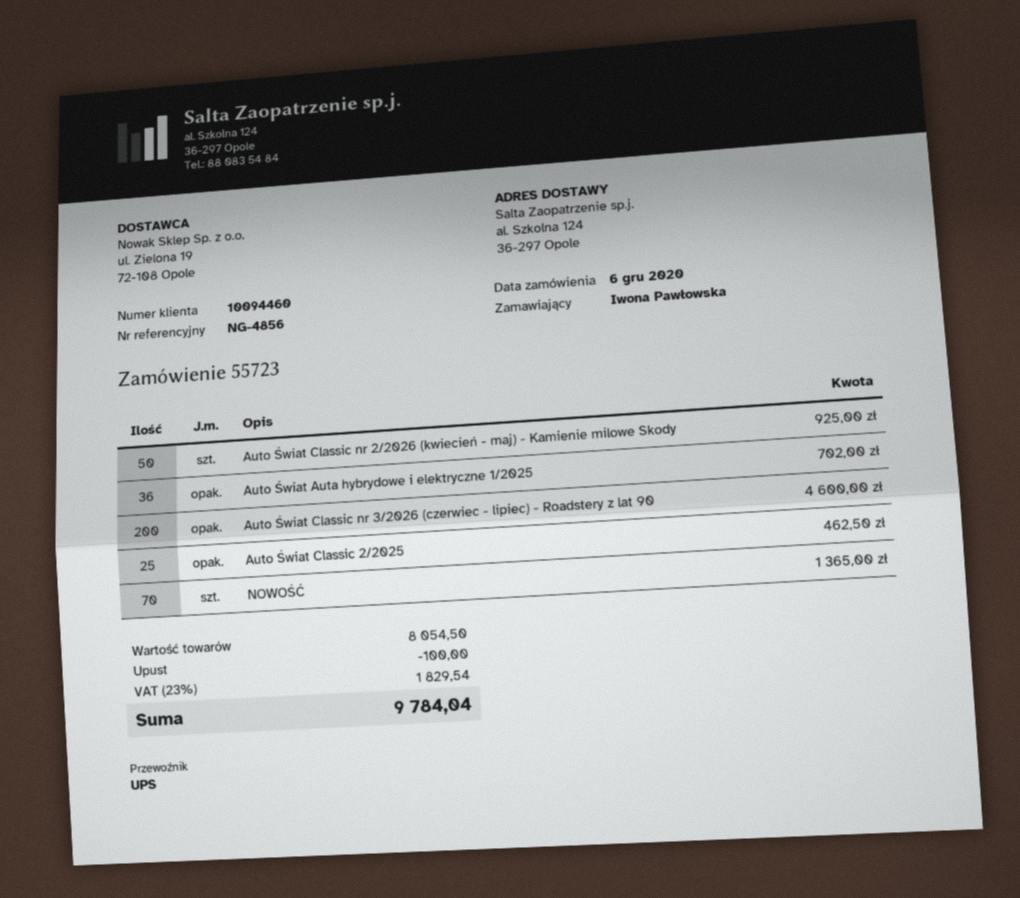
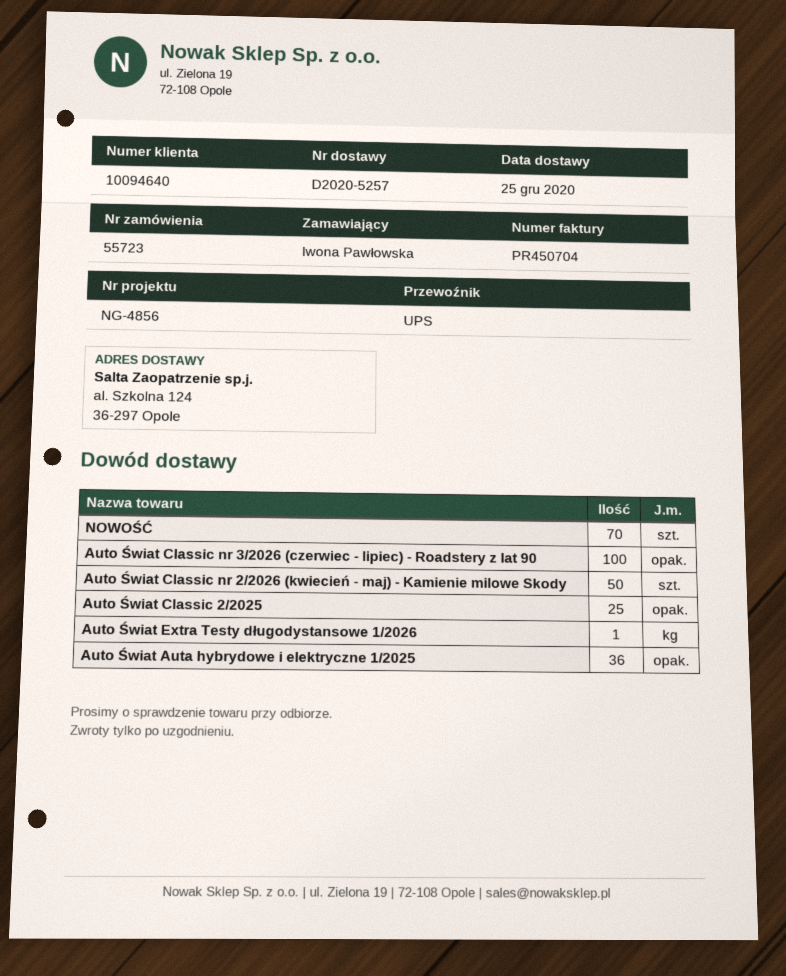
customer number: 10094460 -> 10094640
Auto Świat Classic nr 3/2026 (czerwiec - lipiec) - Roadstery z lat 90: 200 -> 100
Auto Świat Extra Testy długodystansowe 1/2026: none -> 1

